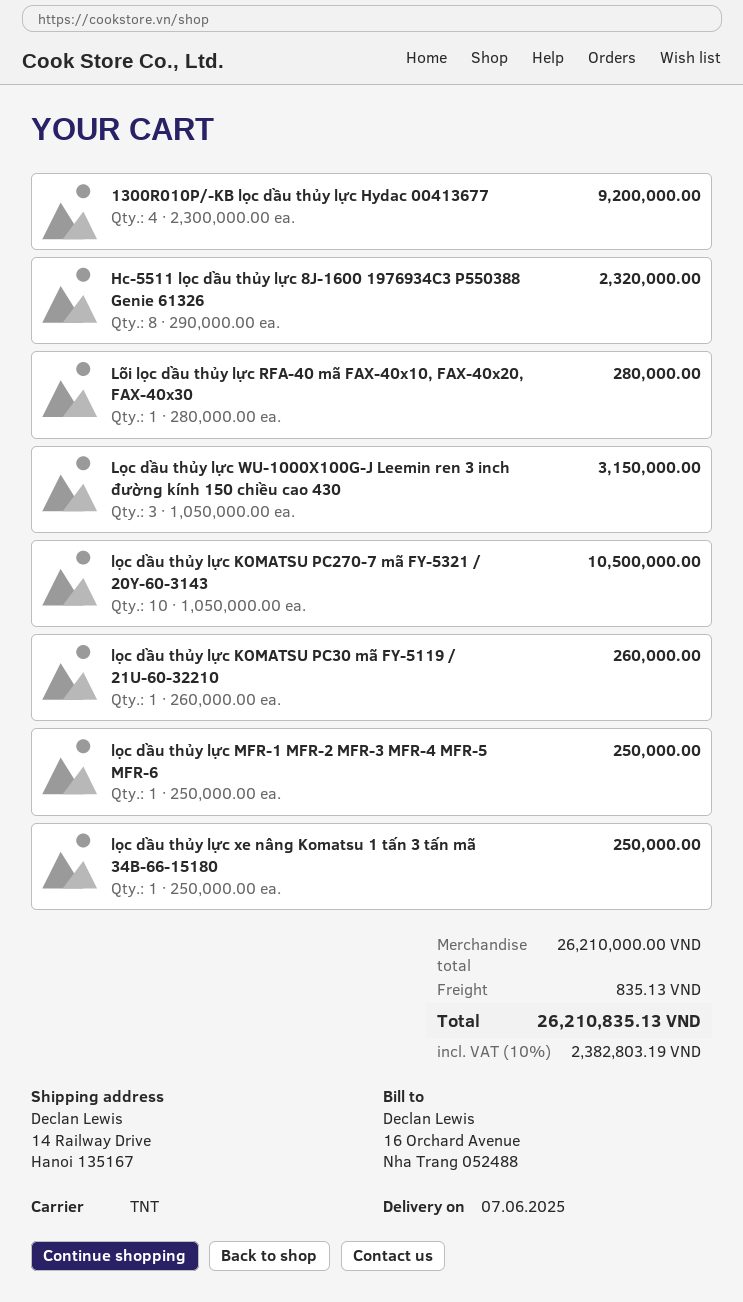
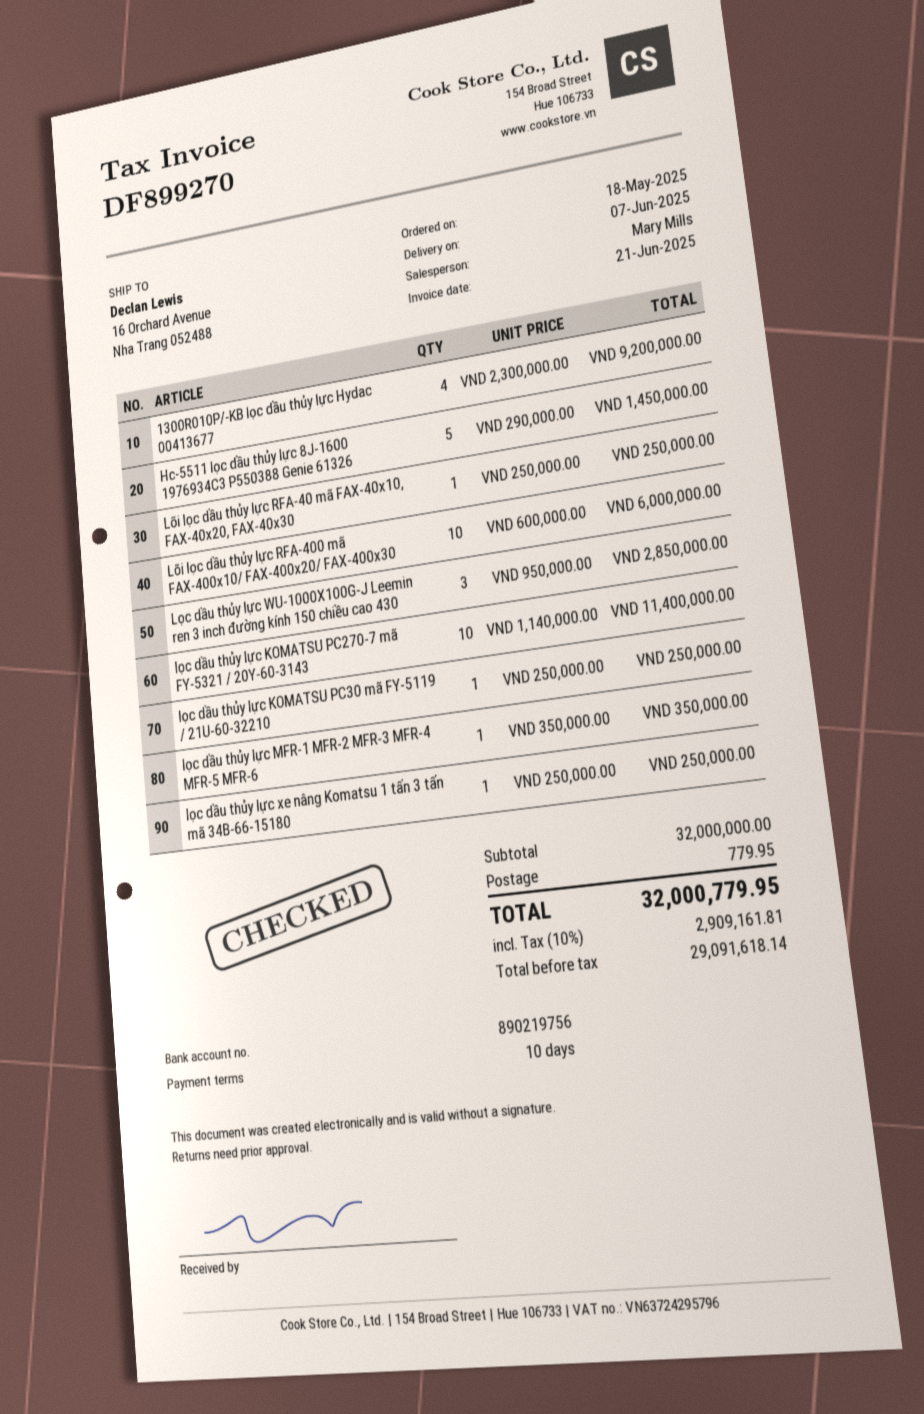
ship to: 14 Railway Drive, Hanoi 135167 -> 16 Orchard Avenue, Nha Trang 052488
Hc-5511 lọc dầu thủy lực 8J-1600 1976934C3 P550388 Genie 61326: 8 x 290000.00 = 2320000.00 -> 5 x 290000.00 = 1450000.00
Lõi lọc dầu thủy lực RFA-40 mã FAX-40x10, FAX-40x20, FAX-40x30: 1 x 280000.00 = 280000.00 -> 1 x 250000.00 = 250000.00
Lọc dầu thủy lực WU-1000X100G-J Leemin ren 3 inch đường kính 150 chiều cao 430: 3 x 1050000.00 = 3150000.00 -> 3 x 950000.00 = 2850000.00
lọc dầu thủy lực KOMATSU PC270-7 mã FY-5321 / 20Y-60-3143: 10 x 1050000.00 = 10500000.00 -> 10 x 1140000.00 = 11400000.00
lọc dầu thủy lực KOMATSU PC30 mã FY-5119 / 21U-60-32210: 1 x 260000.00 = 260000.00 -> 1 x 250000.00 = 250000.00
lọc dầu thủy lực MFR-1 MFR-2 MFR-3 MFR-4 MFR-5 MFR-6: 1 x 250000.00 = 250000.00 -> 1 x 350000.00 = 350000.00
Lõi lọc dầu thủy lực RFA-400 mã FAX-400x10/ FAX-400x20/ FAX-400x30: none -> 10 x 600000.00 = 6000000.00
subtotal: 26210000.00 -> 32000000.00
shipping: 835.13 -> 779.95
tax: 10% = 2382803.19 -> 10% = 2909161.81
total: 26210835.13 -> 32000779.95

